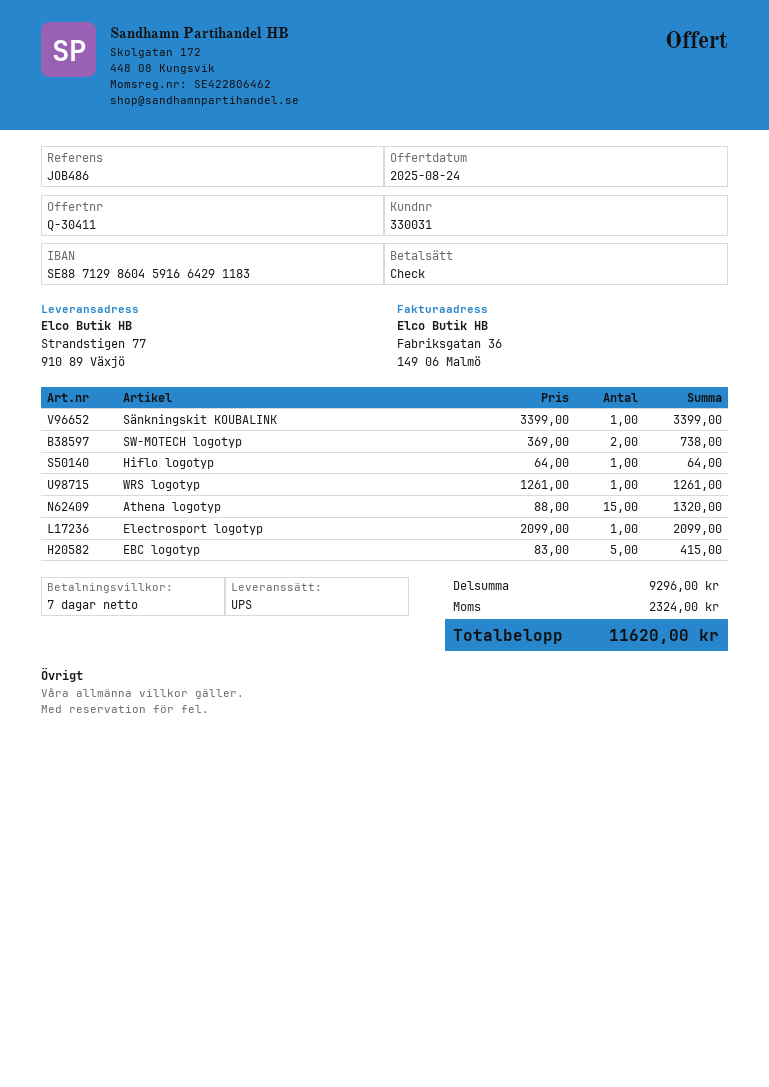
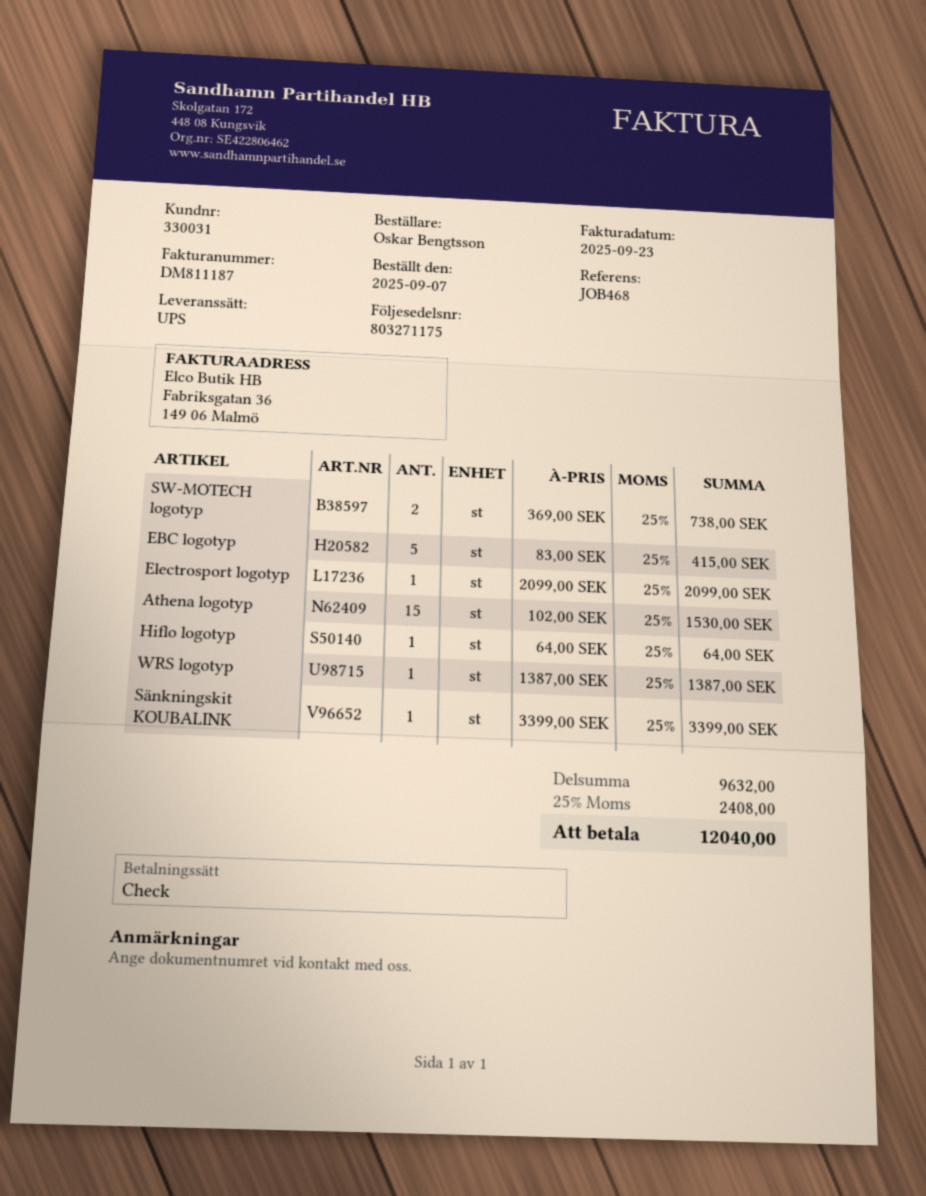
reference: JOB486 -> JOB468
WRS logotyp: 1 x 1261.00 = 1261.00 -> 1 x 1387.00 = 1387.00
Athena logotyp: 15 x 88.00 = 1320.00 -> 15 x 102.00 = 1530.00
subtotal: 9296.00 -> 9632.00
tax: 2324.00 -> 2408.00
total: 11620.00 -> 12040.00

